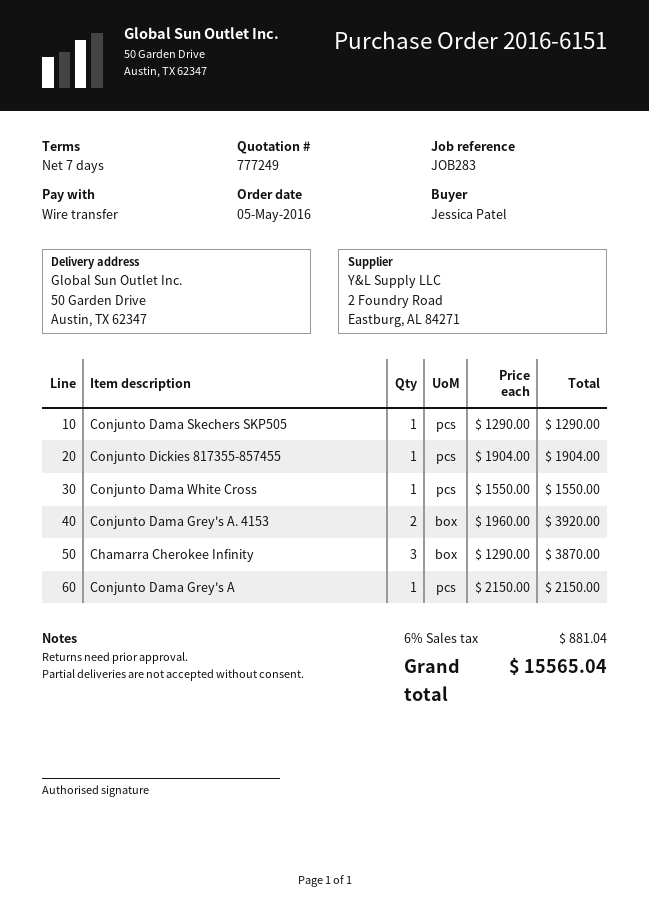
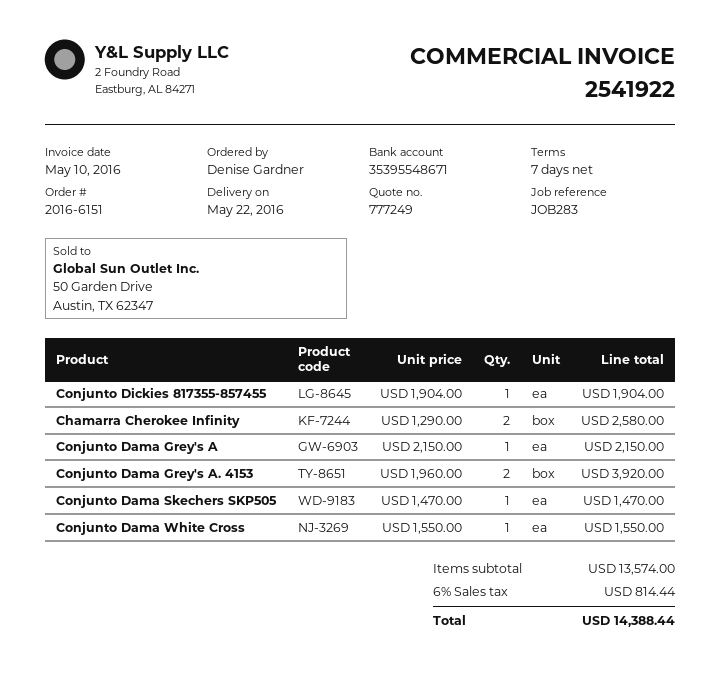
ordered by: Jessica Patel -> Denise Gardner
Conjunto Dama Skechers SKP505: 1 x 1290.00 = 1290.00 -> 1 x 1470.00 = 1470.00
Chamarra Cherokee Infinity: 3 x 1290.00 = 3870.00 -> 2 x 1290.00 = 2580.00
tax: 6% = 881.04 -> 6% = 814.44
total: 15565.04 -> 14388.44

